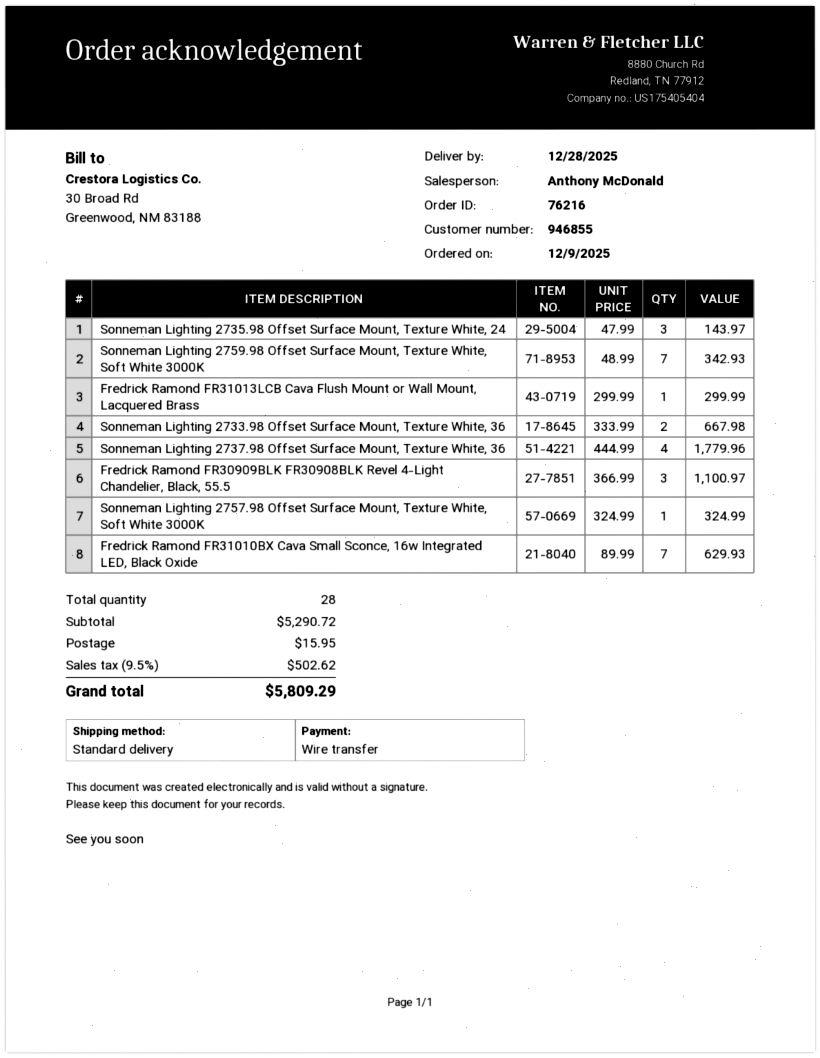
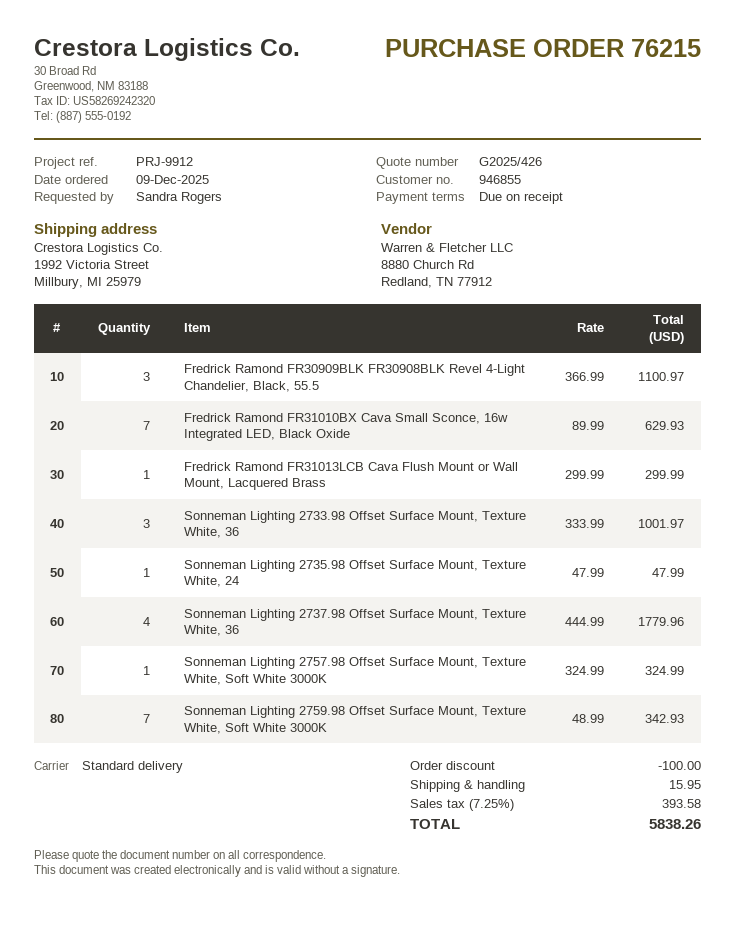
order number: 76216 -> 76215
Sonneman Lighting 2735.98 Offset Surface Mount, Texture White, 24: 3 x 47.99 = 143.97 -> 1 x 47.99 = 47.99
Sonneman Lighting 2733.98 Offset Surface Mount, Texture White, 36: 2 x 333.99 = 667.98 -> 3 x 333.99 = 1001.97
discount: none -> 100.00
tax: 9.5% = 502.62 -> 7.25% = 393.58
total: 5809.29 -> 5838.26

